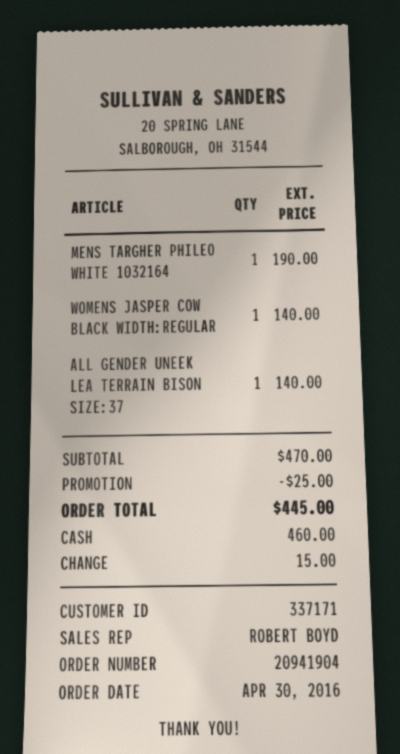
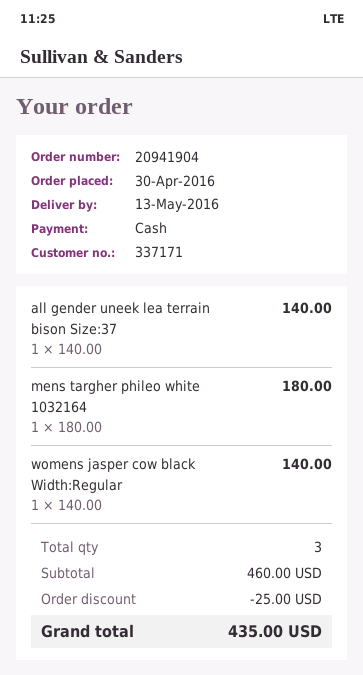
MENS TARGHER PHILEO WHITE 1032164: 1 for 190.00 -> 1 for 180.00
subtotal: 470.00 -> 460.00
total: 445.00 -> 435.00

